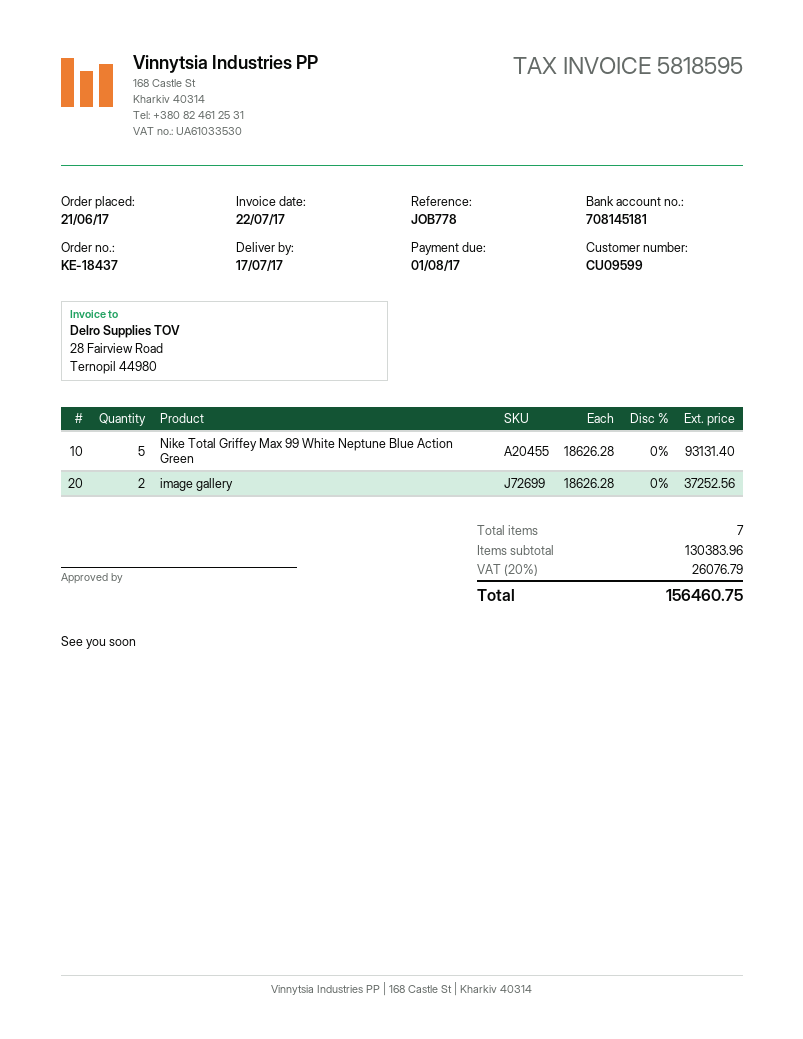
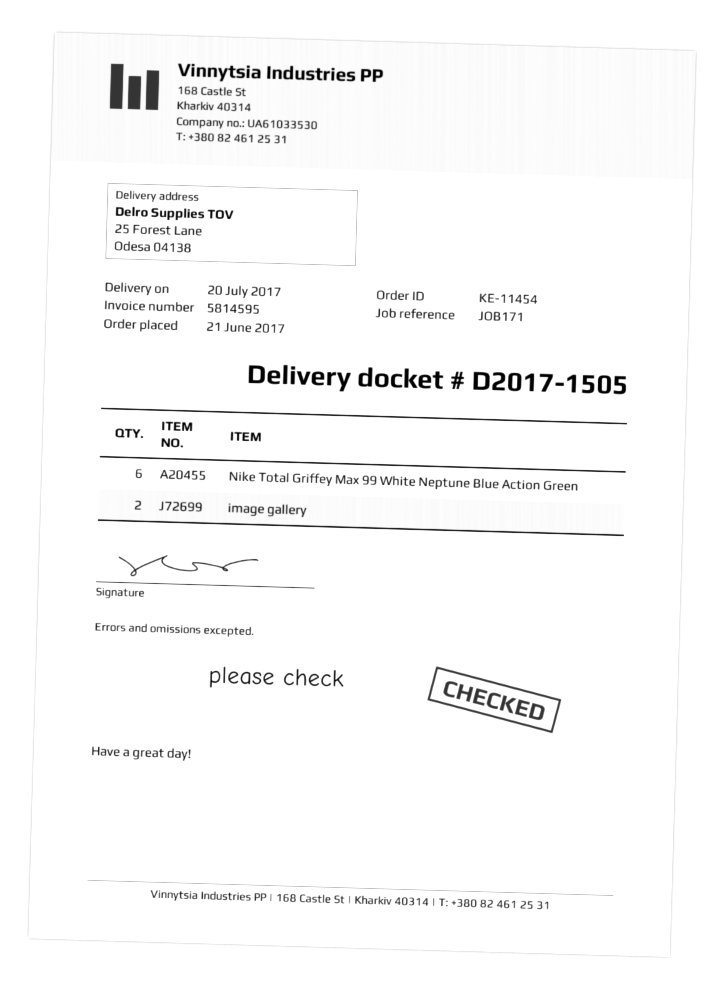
order number: KE-18437 -> KE-11454
delivery date: 2017-07-17 -> 2017-07-20
invoice number: 5818595 -> 5814595
reference: JOB778 -> JOB171
Nike Total Griffey Max 99 White Neptune Blue Action Green: 5 -> 6

